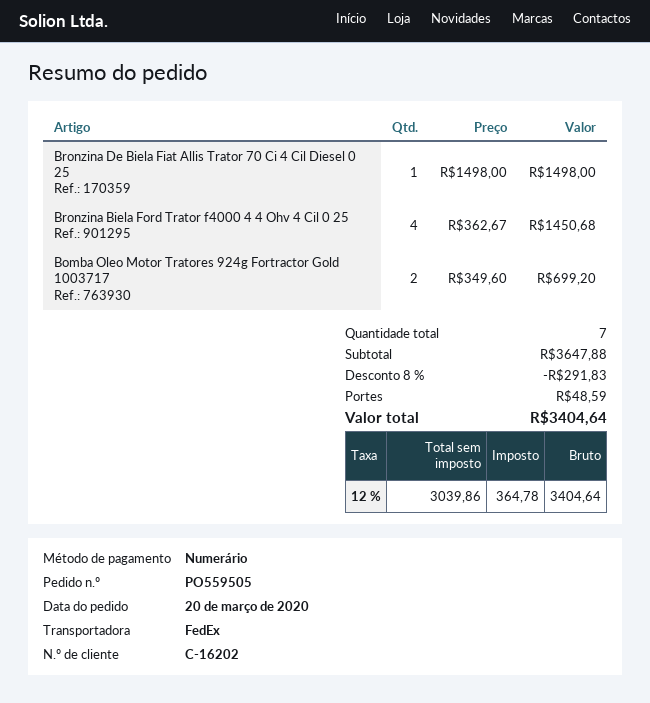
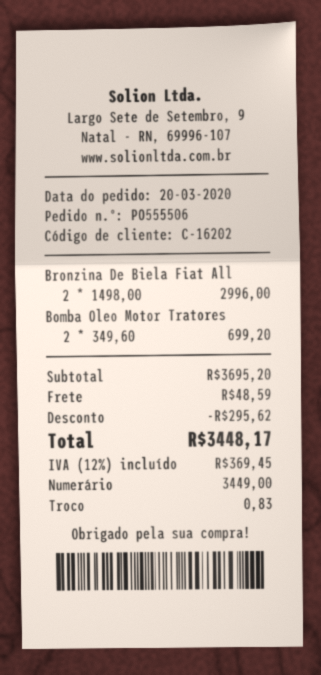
order number: PO559505 -> PO555506
Bronzina De Biela Fiat Allis Trator 70 Ci 4 Cil Diesel 0 25: 1 x 1498.00 = 1498.00 -> 2 x 1498.00 = 2996.00
Bronzina Biela Ford Trator f4000 4 4 Ohv 4 Cil 0 25: 4 x 362.67 = 1450.68 -> none
subtotal: 3647.88 -> 3695.20
discount: 291.83 -> 295.62
tax: 12% = 364.78 -> 12% = 369.45
total: 3404.64 -> 3448.17

